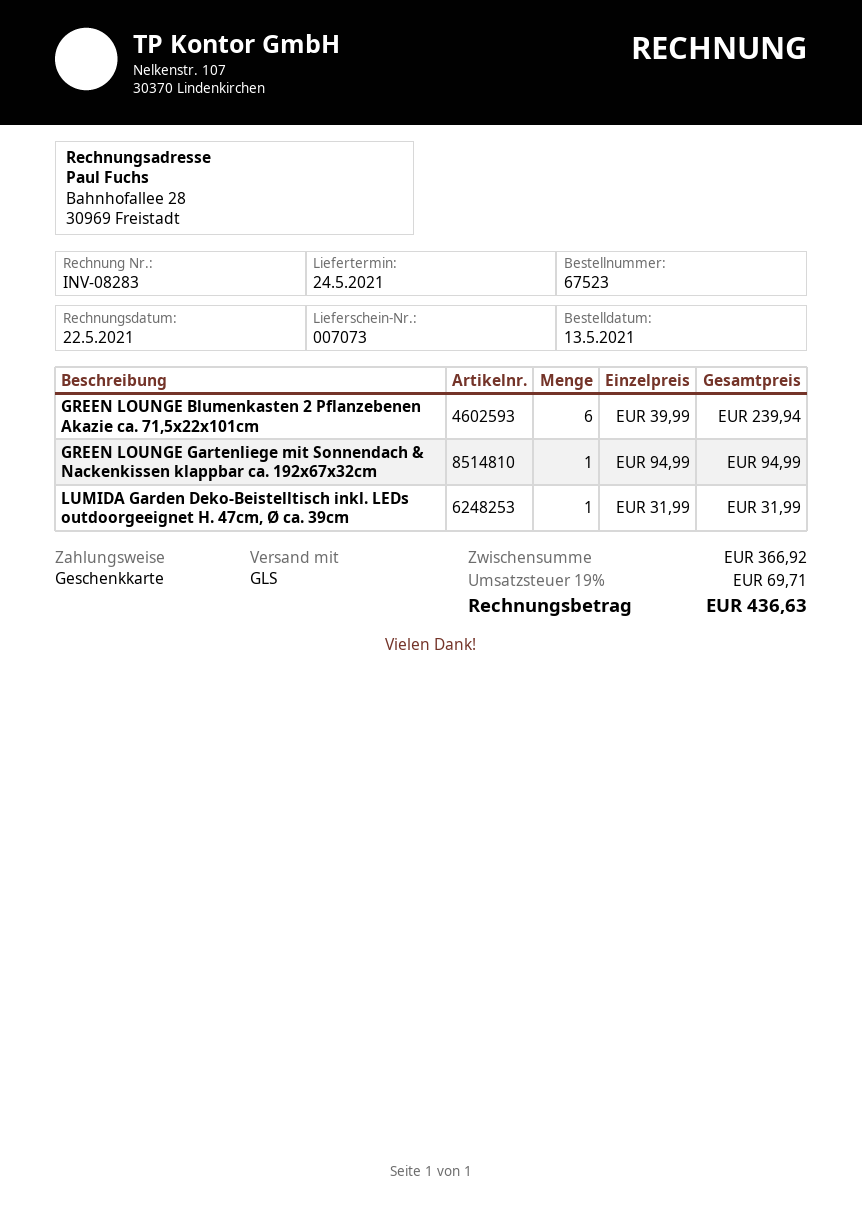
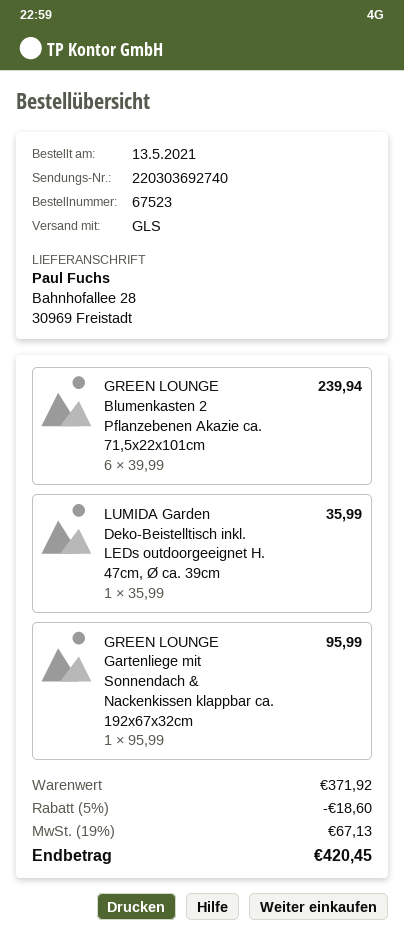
GREEN LOUNGE Gartenliege mit Sonnendach & Nackenkissen klappbar ca. 192x67x32cm: 1 x 94.99 = 94.99 -> 1 x 95.99 = 95.99
LUMIDA Garden Deko-Beistelltisch inkl. LEDs outdoorgeeignet H. 47cm, Ø ca. 39cm: 1 x 31.99 = 31.99 -> 1 x 35.99 = 35.99
subtotal: 366.92 -> 371.92
discount: none -> 5% = 18.60
tax: 19% = 69.71 -> 19% = 67.13
total: 436.63 -> 420.45

